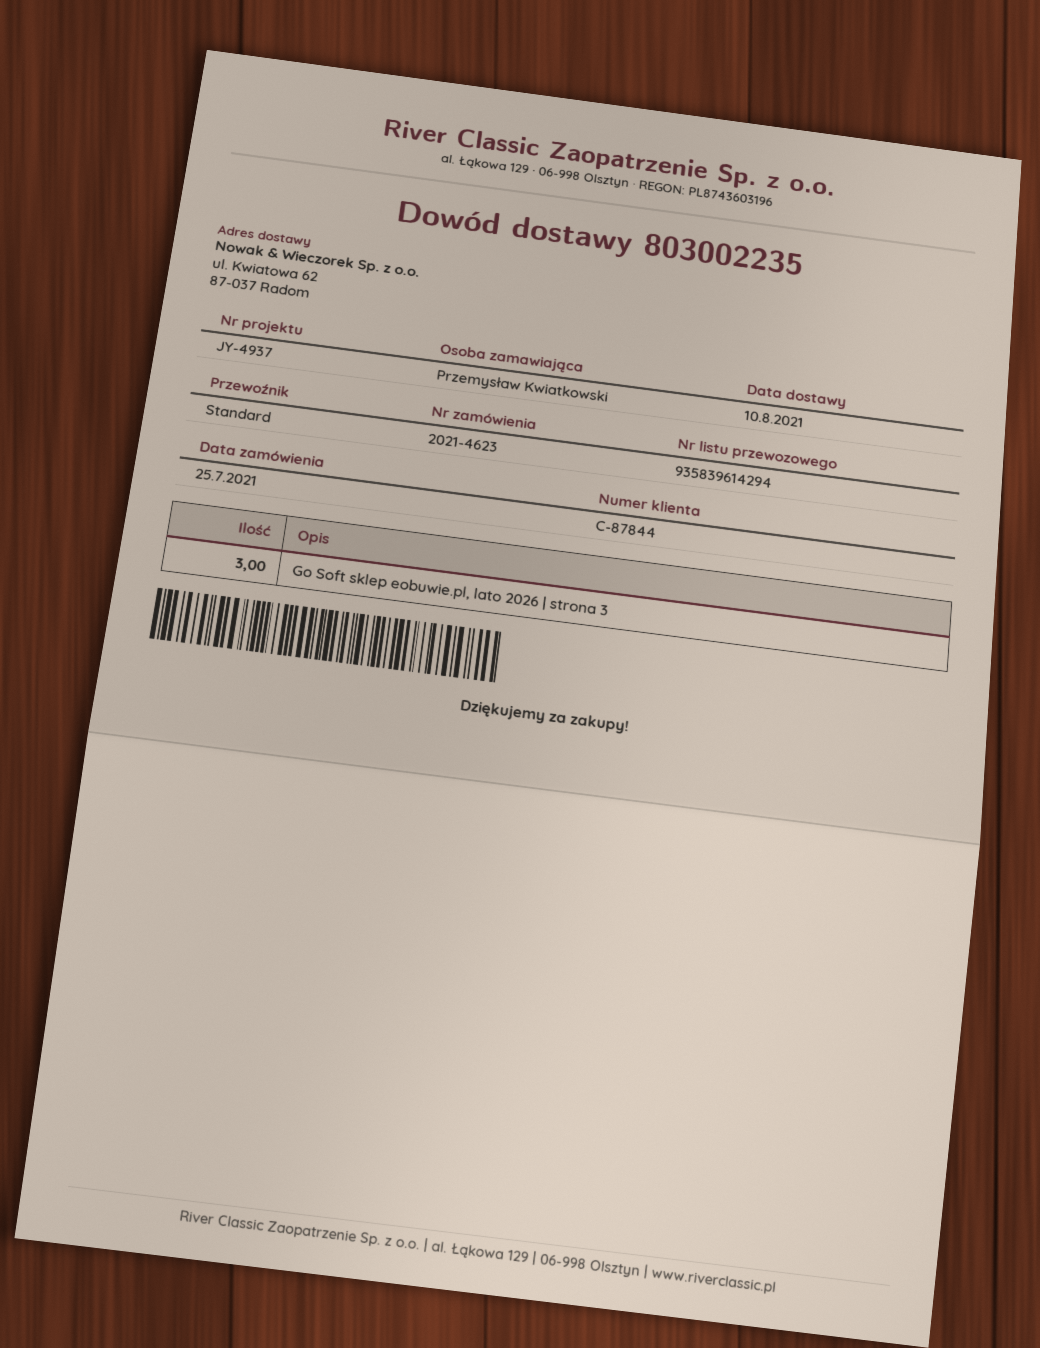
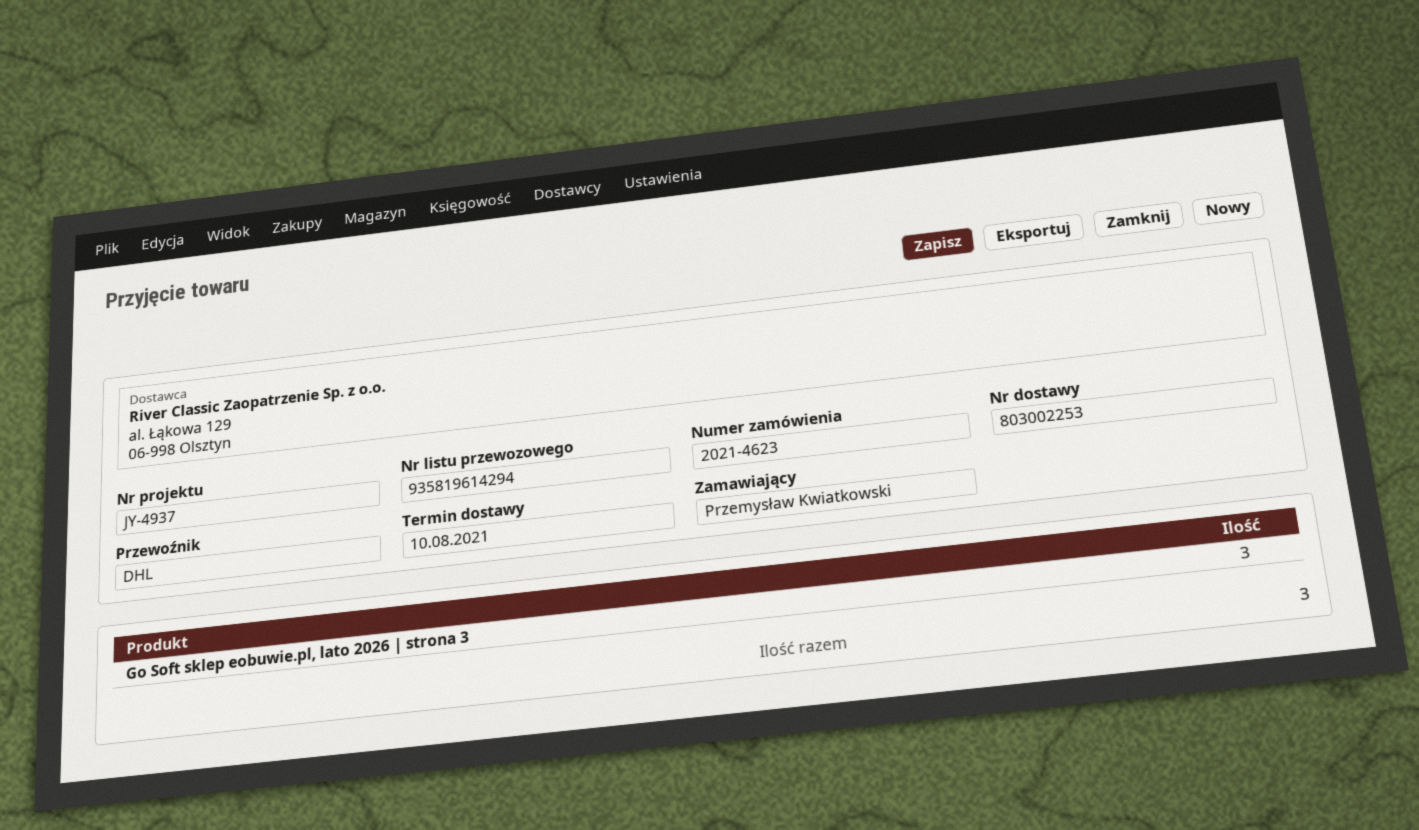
delivery note number: 803002235 -> 803002253
shipping method: standard -> DHL
tracking number: 935839614294 -> 935819614294

